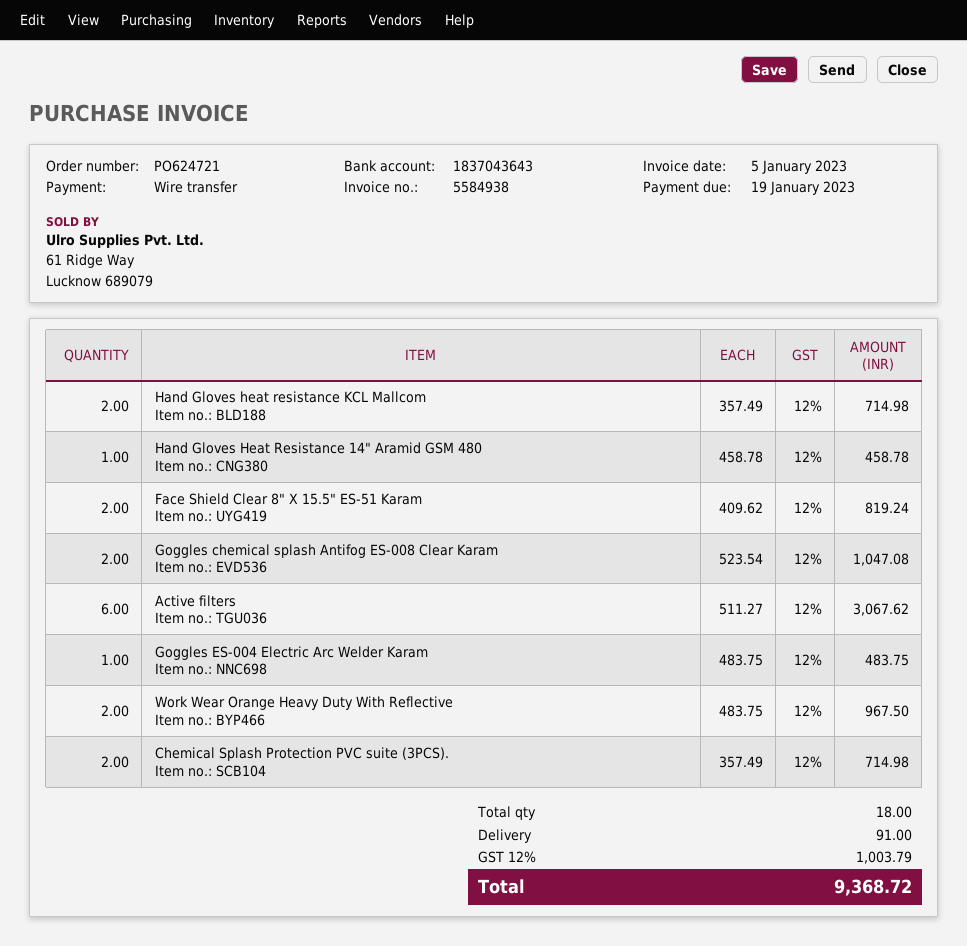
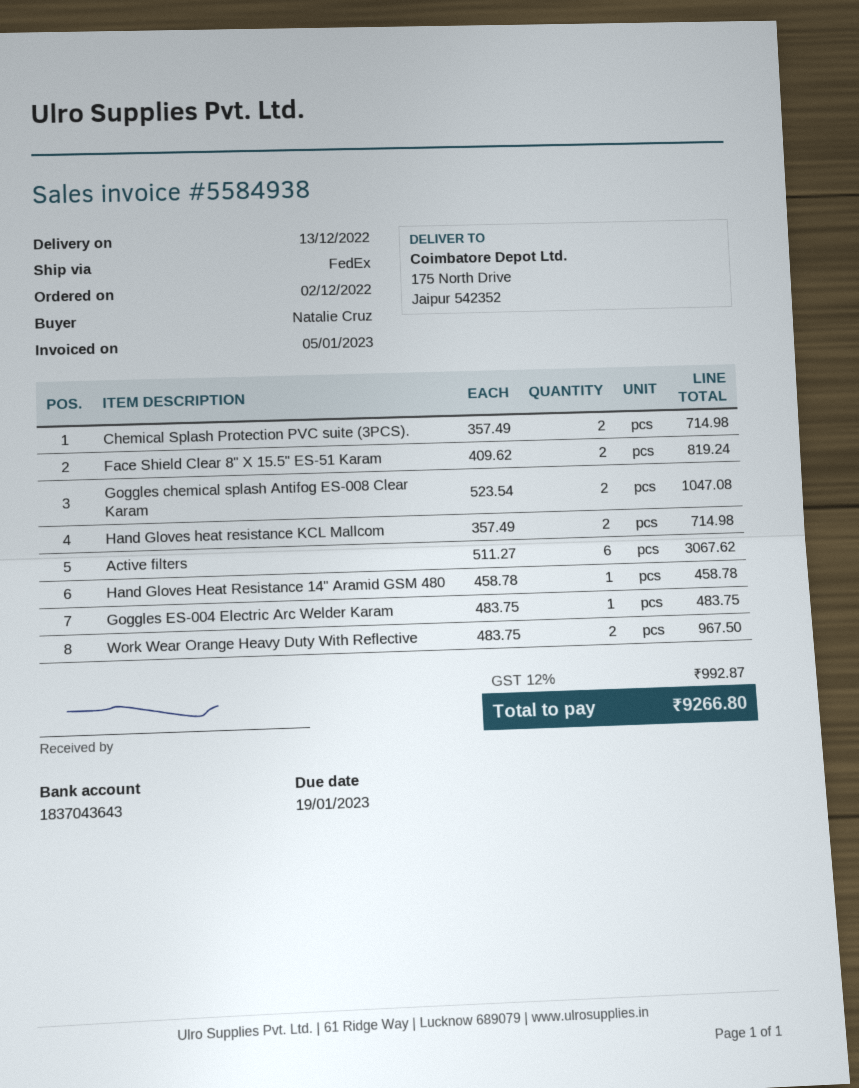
shipping: 91.00 -> none
tax: 12% = 1003.79 -> 12% = 992.87
total: 9368.72 -> 9266.80

